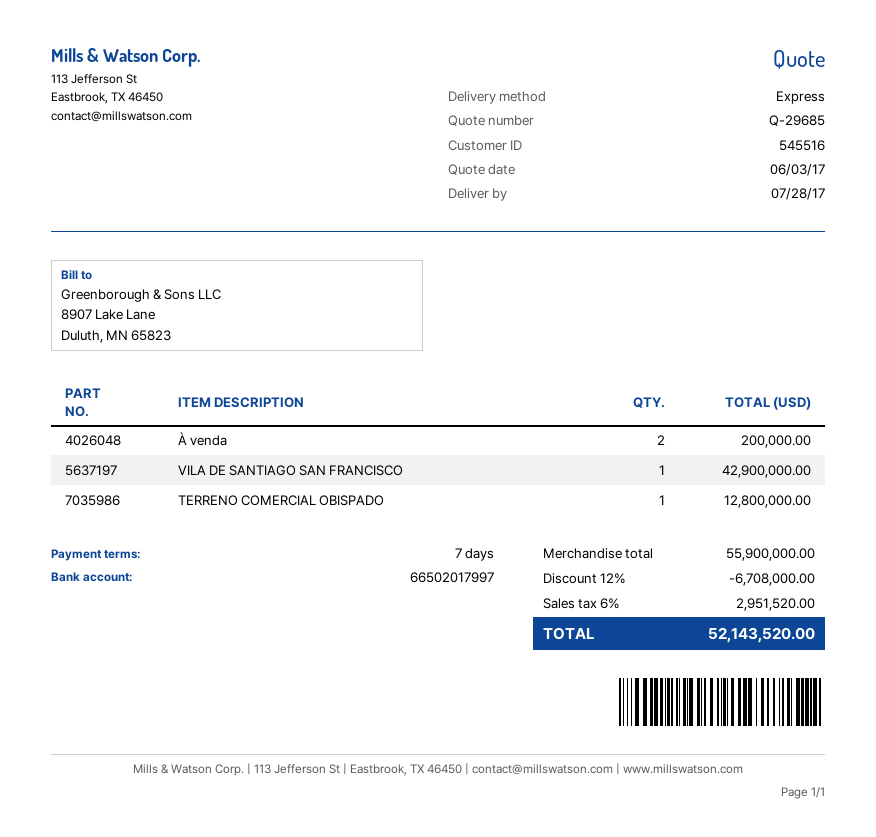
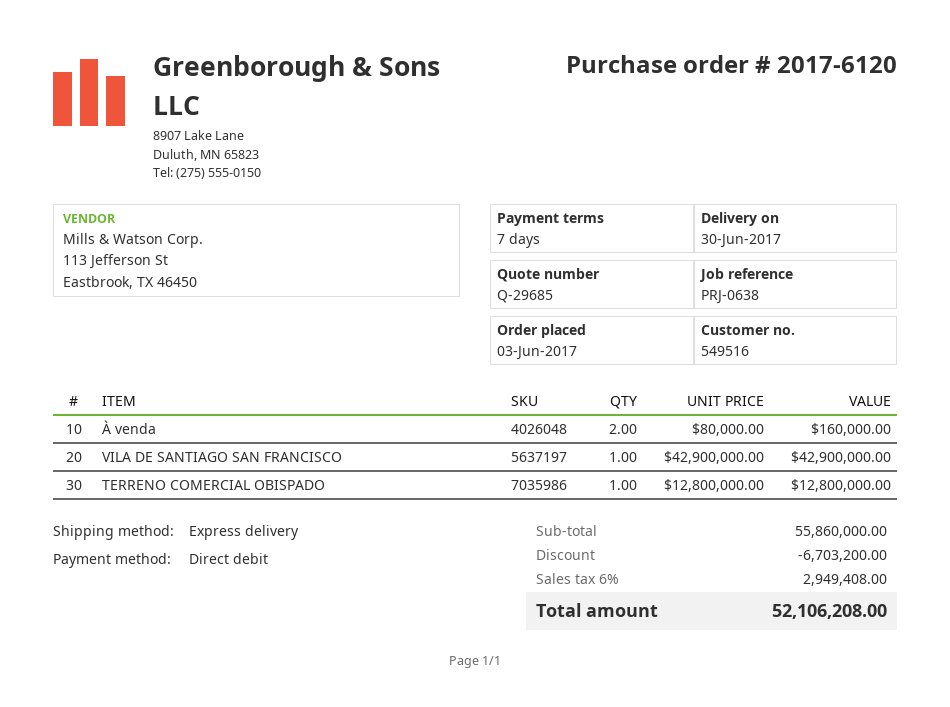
delivery date: 2017-07-28 -> 2017-06-30
customer number: 545516 -> 549516
À venda: 2 for 200000.00 -> 2 for 160000.00
subtotal: 55900000.00 -> 55860000.00
discount: 6708000.00 -> 6703200.00
tax: 6% = 2951520.00 -> 6% = 2949408.00
total: 52143520.00 -> 52106208.00

